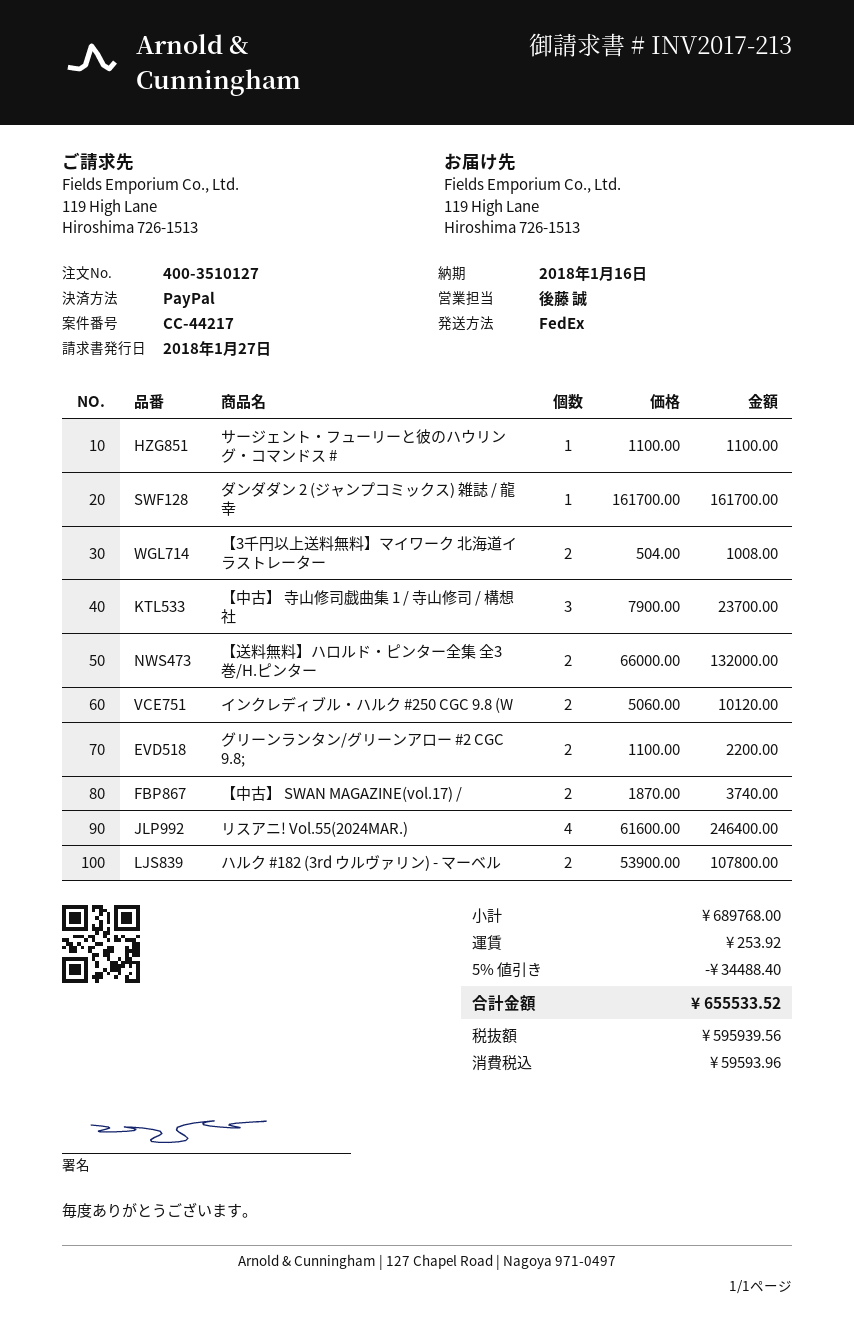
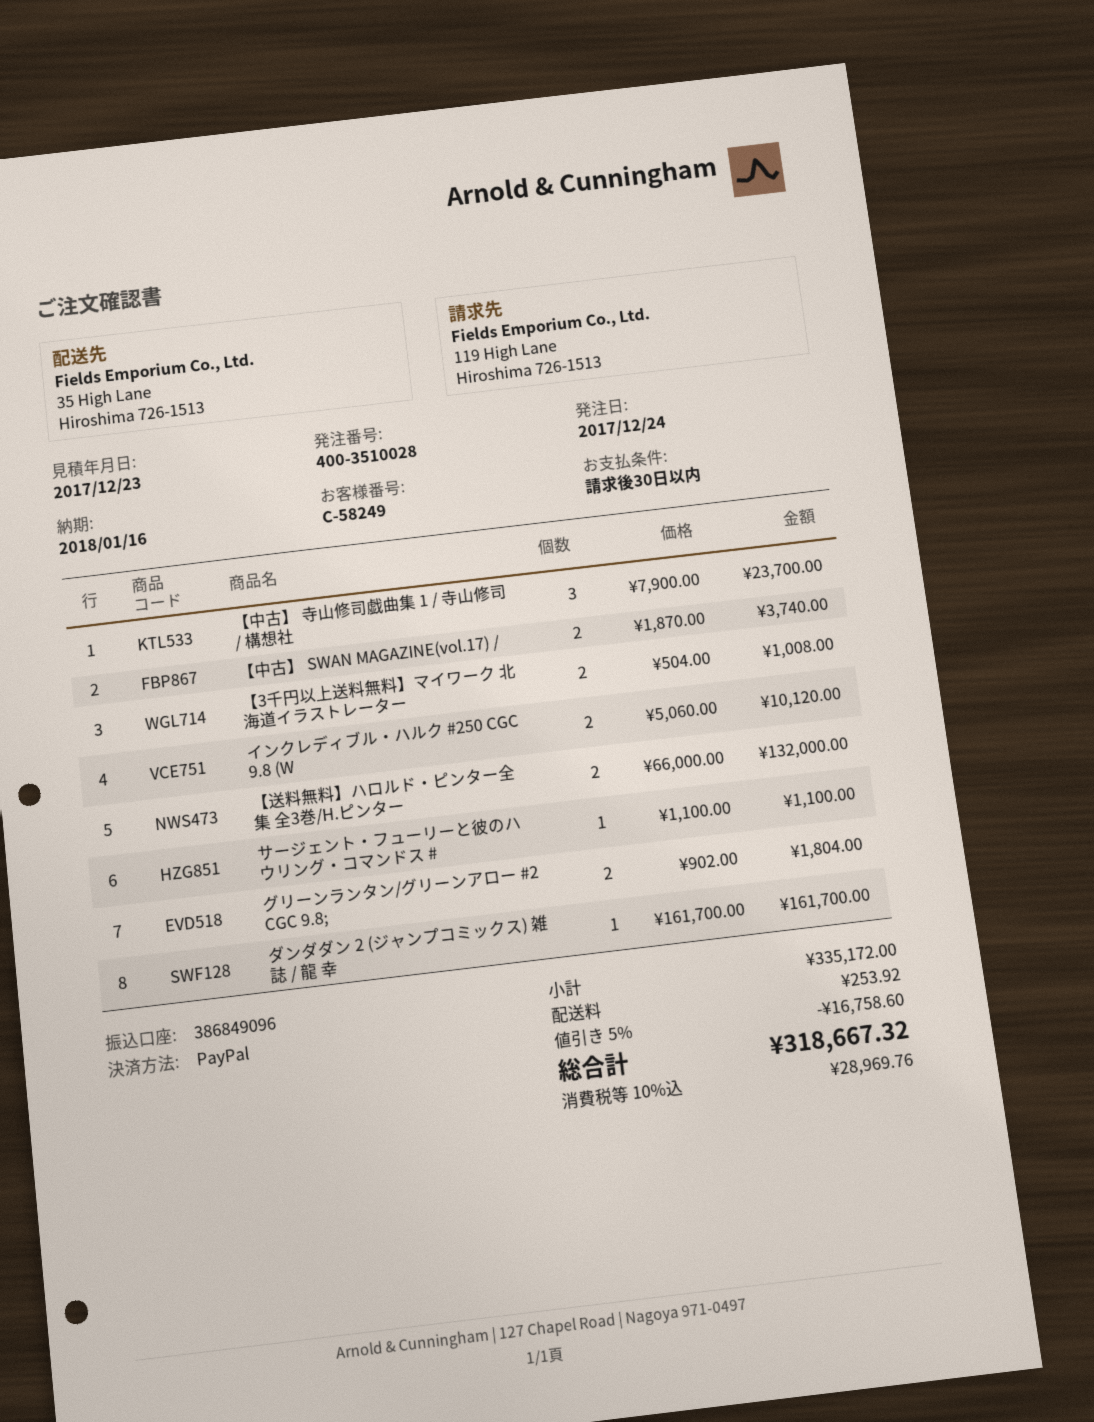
order number: 400-3510127 -> 400-3510028
ship to: 119 High Lane, Hiroshima 726-1513 -> 35 High Lane, Hiroshima 726-1513
グリーンランタン/グリーンアロー #2 CGC 9.8;: 2 x 1100.00 = 2200.00 -> 2 x 902.00 = 1804.00
リスアニ! Vol.55(2024MAR.): 4 x 61600.00 = 246400.00 -> none
ハルク #182 (3rd ウルヴァリン) - マーベル: 2 x 53900.00 = 107800.00 -> none
subtotal: 689768.00 -> 335172.00
discount: 5% = 34488.40 -> 5% = 16758.60
tax: 59593.96 -> 28969.76
total: 655533.52 -> 318667.32

